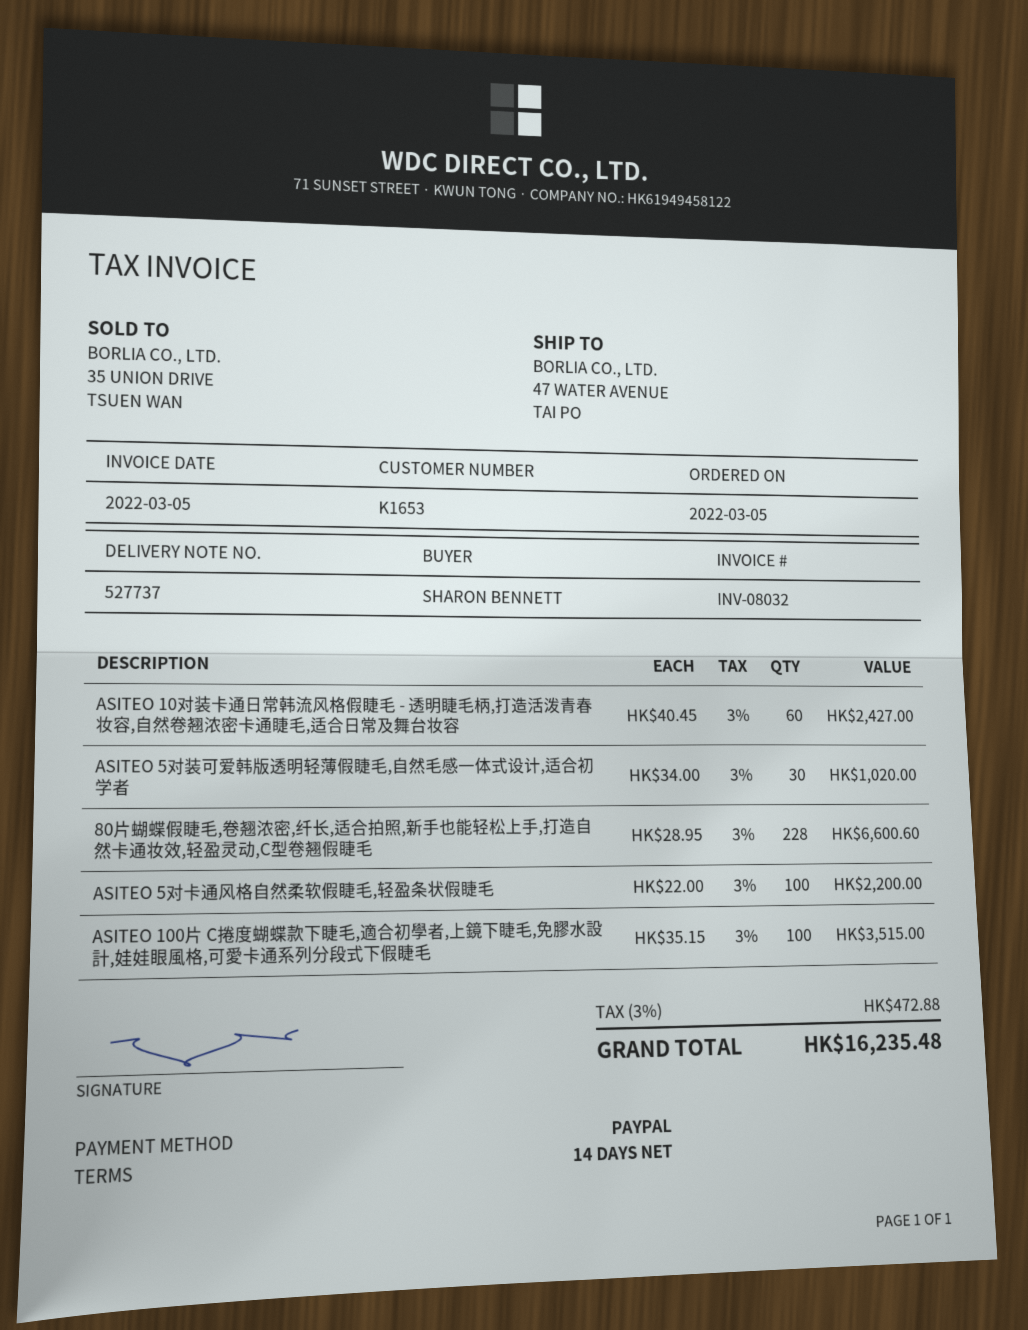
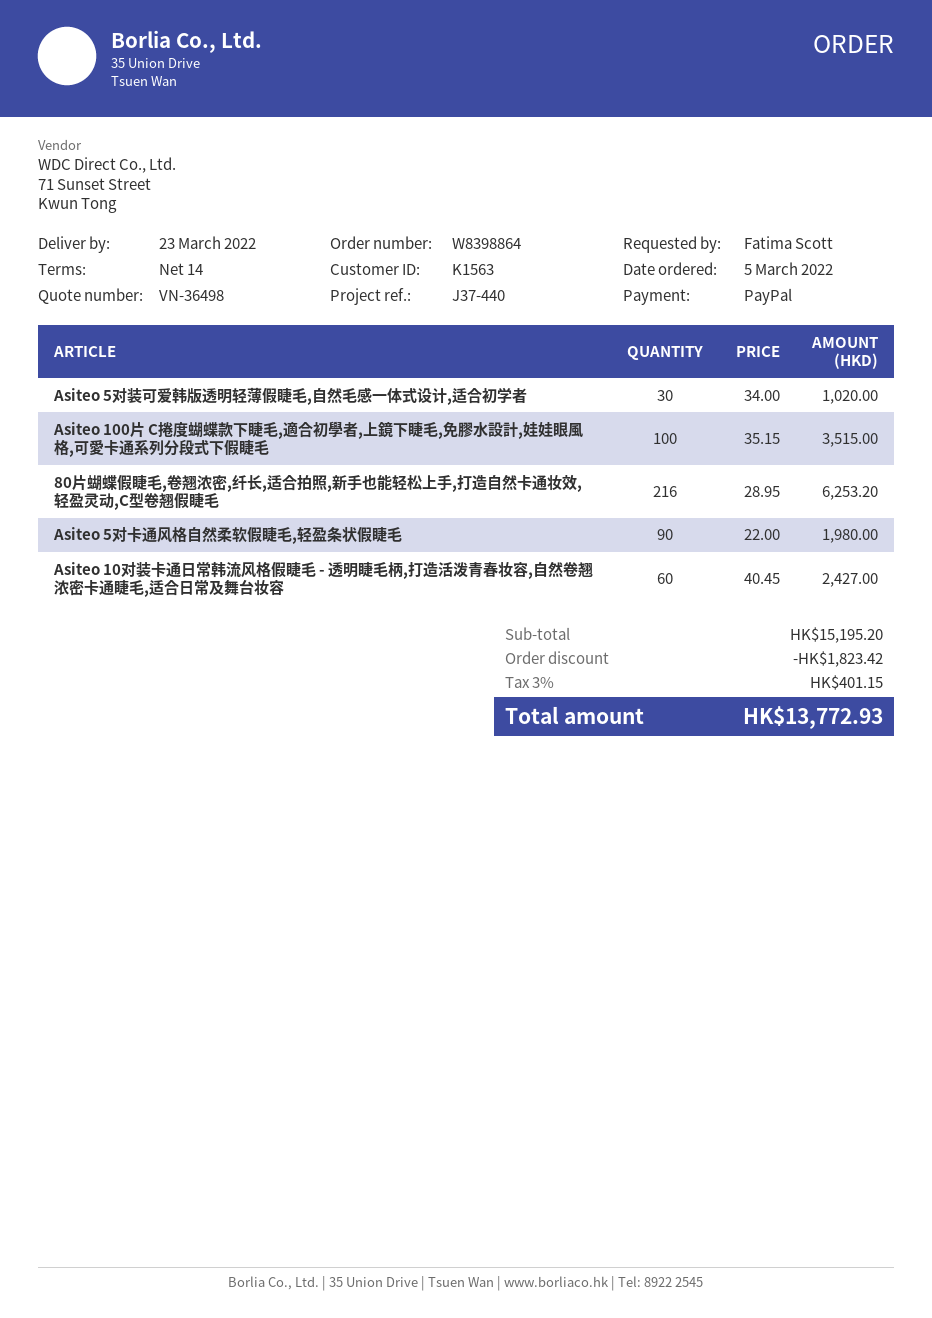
customer number: K1653 -> K1563
ordered by: SHARON BENNETT -> Fatima Scott
80片蝴蝶假睫毛,卷翘浓密,纤长,适合拍照,新手也能轻松上手,打造自然卡通妆效,轻盈灵动,C型卷翘假睫毛: 228 x 28.95 = 6600.60 -> 216 x 28.95 = 6253.20
ASITEO 5对卡通风格自然柔软假睫毛,轻盈条状假睫毛: 100 x 22.00 = 2200.00 -> 90 x 22.00 = 1980.00
discount: none -> 1823.42
tax: 3% = 472.88 -> 3% = 401.15
total: 16235.48 -> 13772.93

